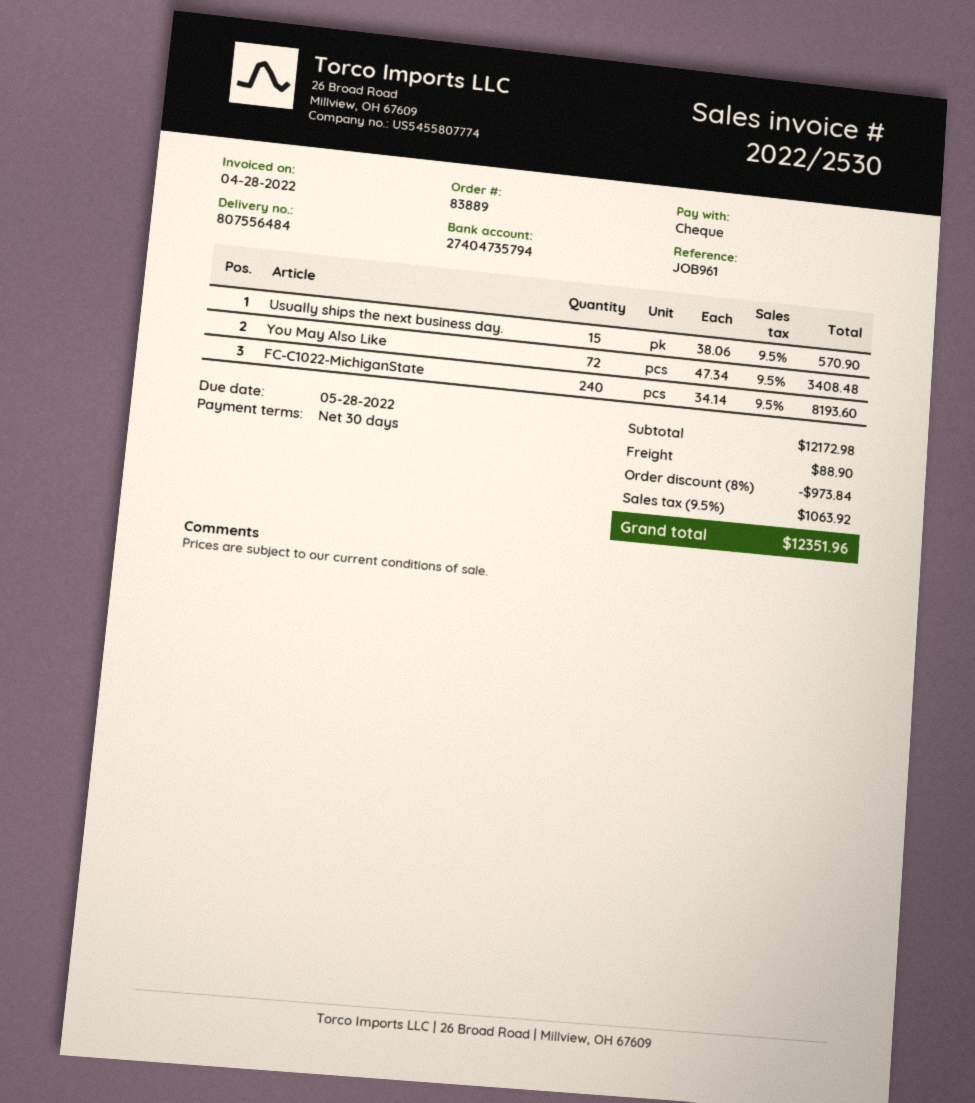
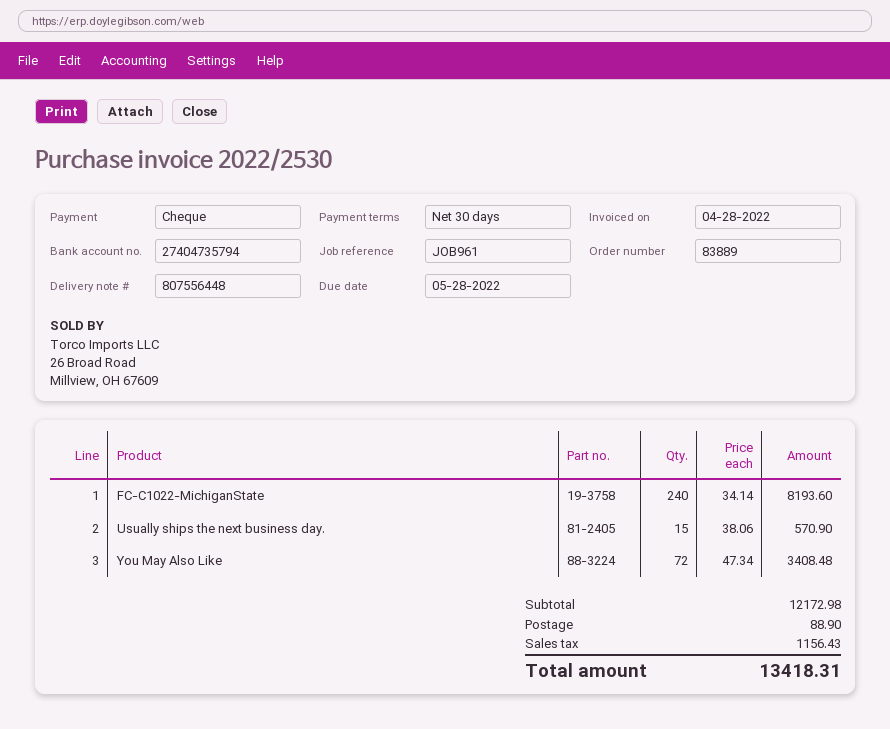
delivery note number: 807556484 -> 807556448
discount: 8% = 973.84 -> none
tax: 1063.92 -> 1156.43
total: 12351.96 -> 13418.31

